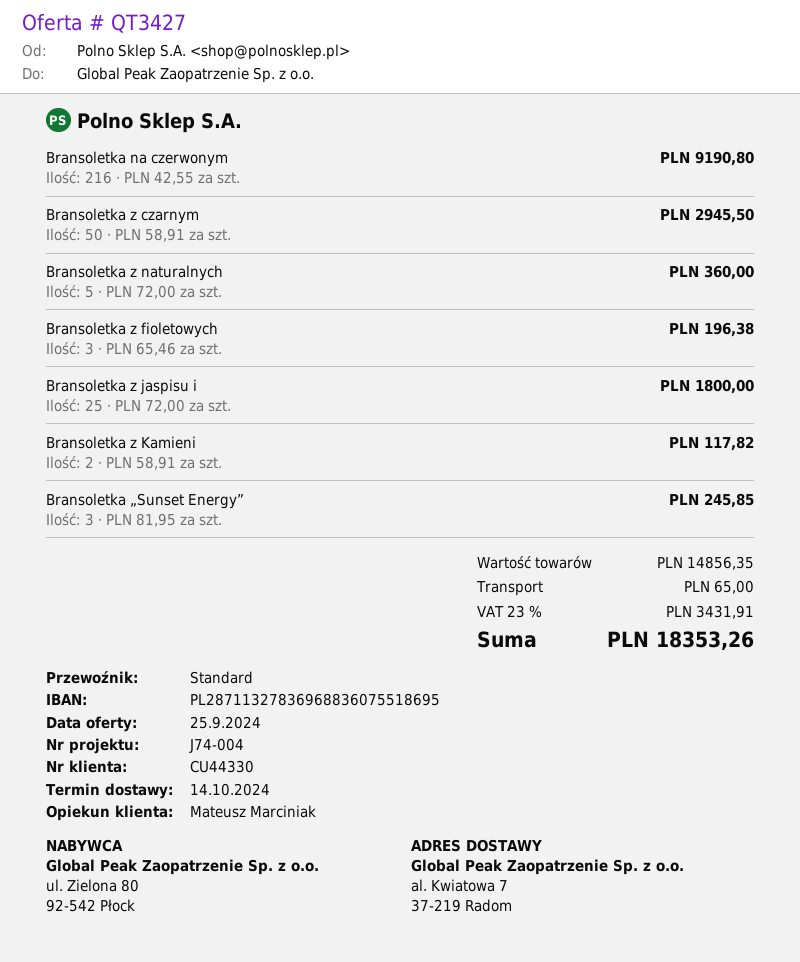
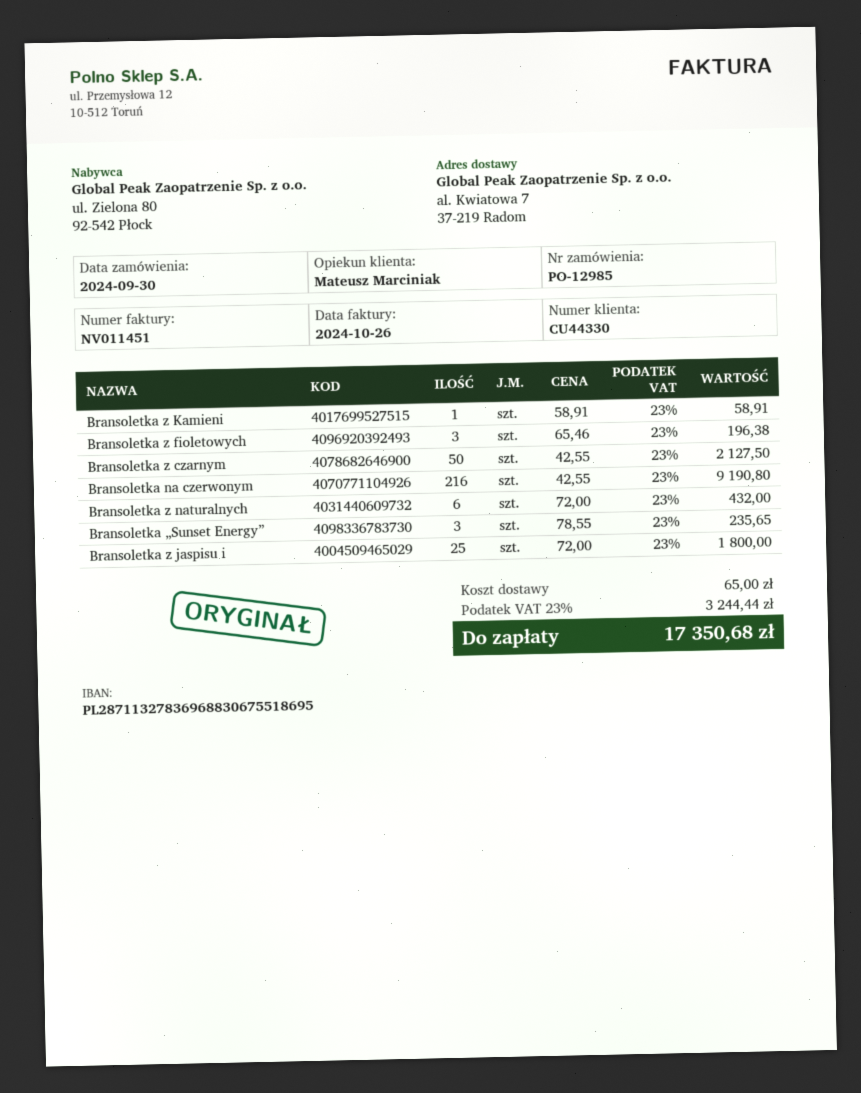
bank account: PL28711327836968836075518695 -> PL28711327836968830675518695
Bransoletka z czarnym: 50 x 58.91 = 2945.50 -> 50 x 42.55 = 2127.50
Bransoletka z naturalnych: 5 x 72.00 = 360.00 -> 6 x 72.00 = 432.00
Bransoletka z Kamieni: 2 x 58.91 = 117.82 -> 1 x 58.91 = 58.91
Bransoletka „Sunset Energy”: 3 x 81.95 = 245.85 -> 3 x 78.55 = 235.65
tax: 23% = 3431.91 -> 23% = 3244.44
total: 18353.26 -> 17350.68

